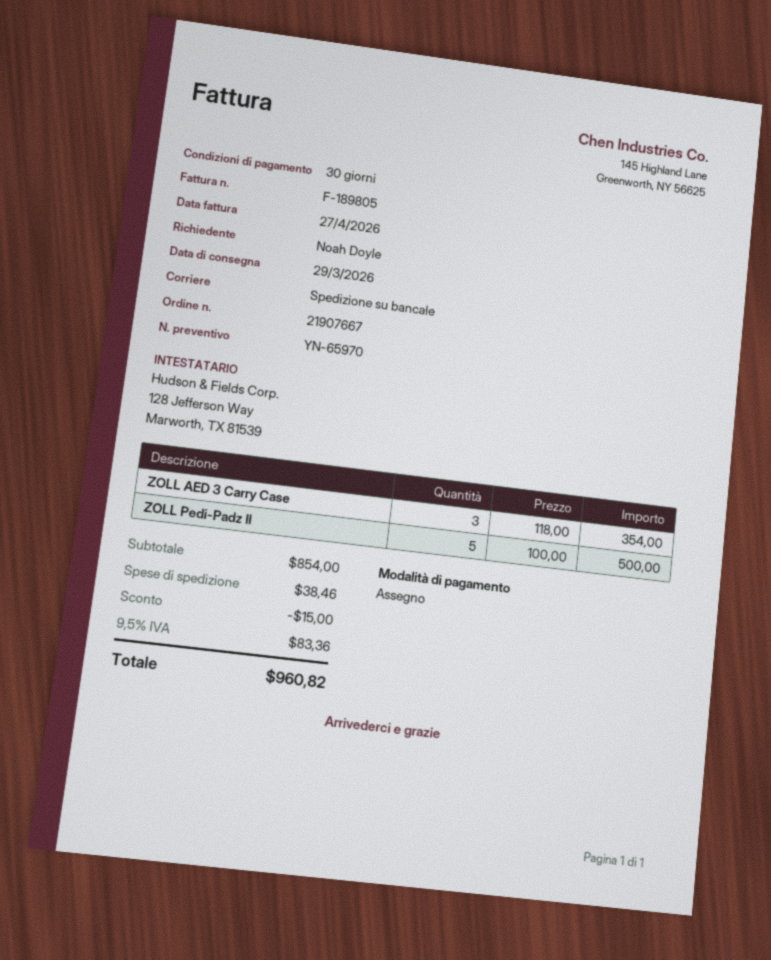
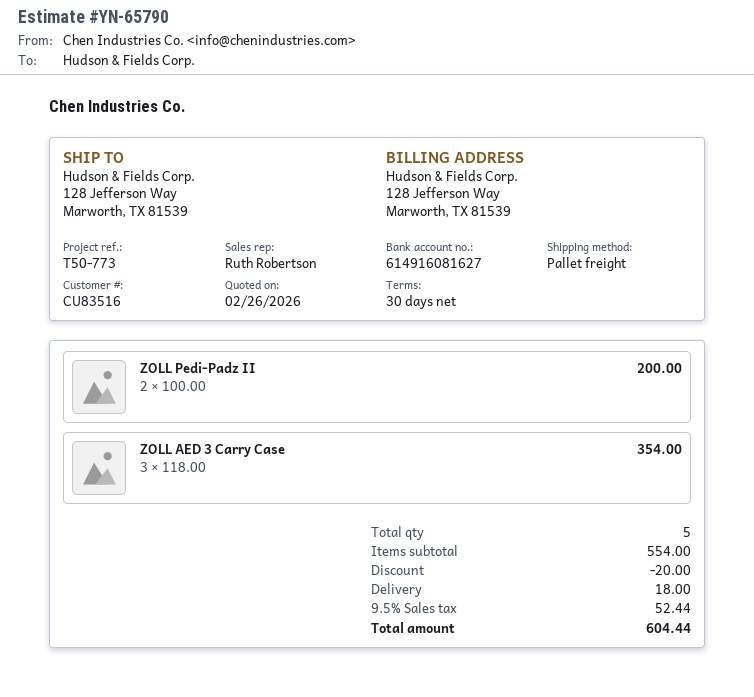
quote number: YN-65970 -> YN-65790
ZOLL Pedi-Padz II: 5 x 100.00 = 500.00 -> 2 x 100.00 = 200.00
subtotal: 854.00 -> 554.00
discount: 15.00 -> 20.00
shipping: 38.46 -> 18.00
tax: 9.5% = 83.36 -> 9.5% = 52.44
total: 960.82 -> 604.44

